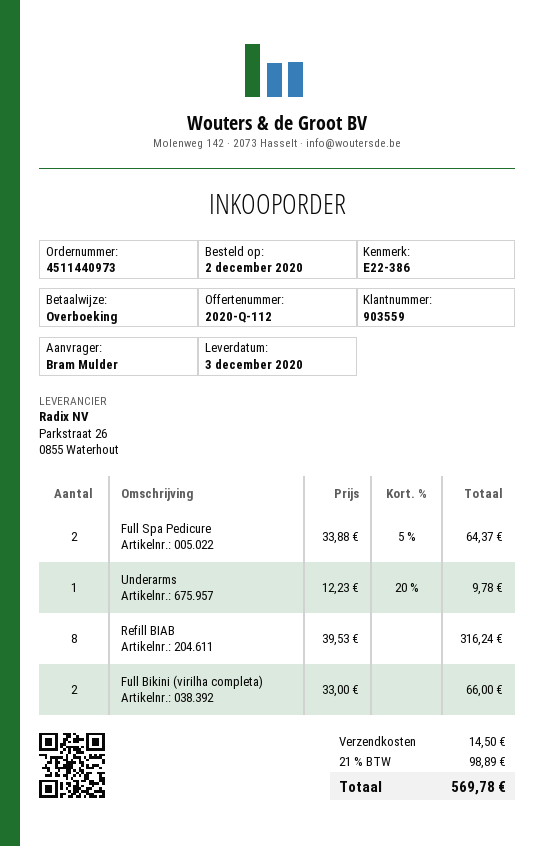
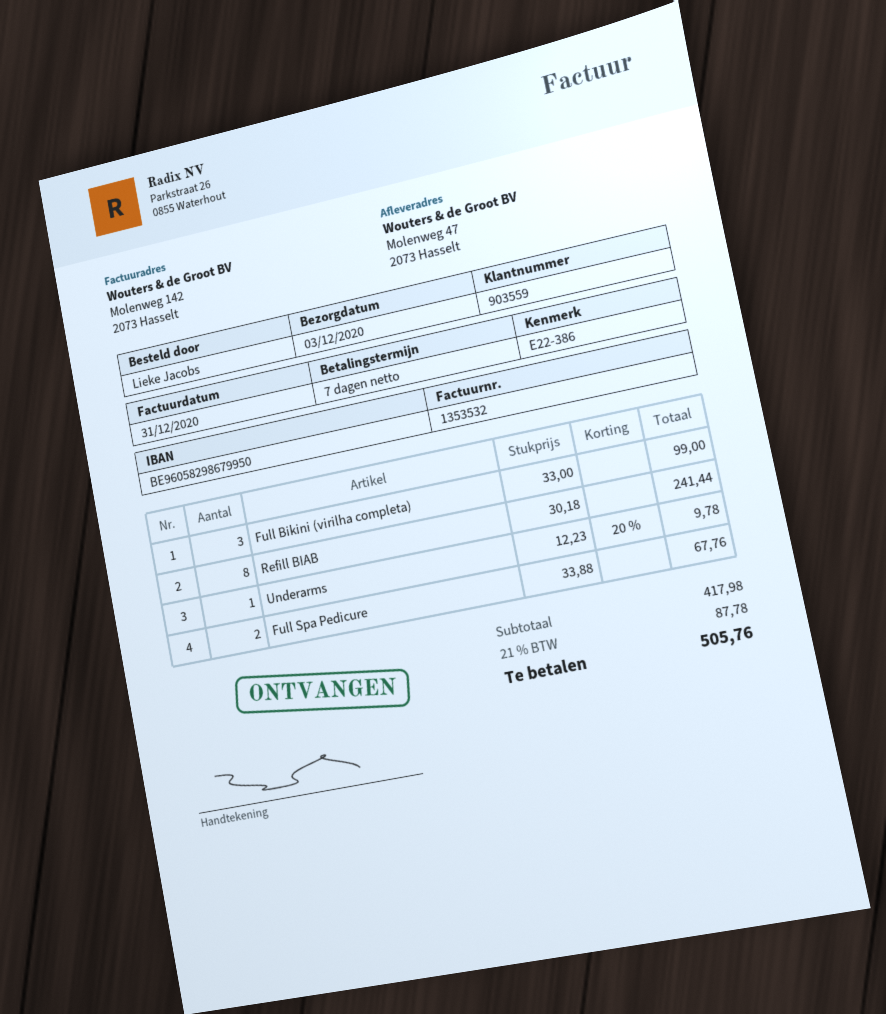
ordered by: Bram Mulder -> Lieke Jacobs
Full Spa Pedicure: 2 x 33.88 - 5% = 64.37 -> 2 x 33.88 = 67.76
Refill BIAB: 8 x 39.53 = 316.24 -> 8 x 30.18 = 241.44
Full Bikini (virilha completa): 2 x 33.00 = 66.00 -> 3 x 33.00 = 99.00
shipping: 14.50 -> none
tax: 21% = 98.89 -> 21% = 87.78
total: 569.78 -> 505.76

